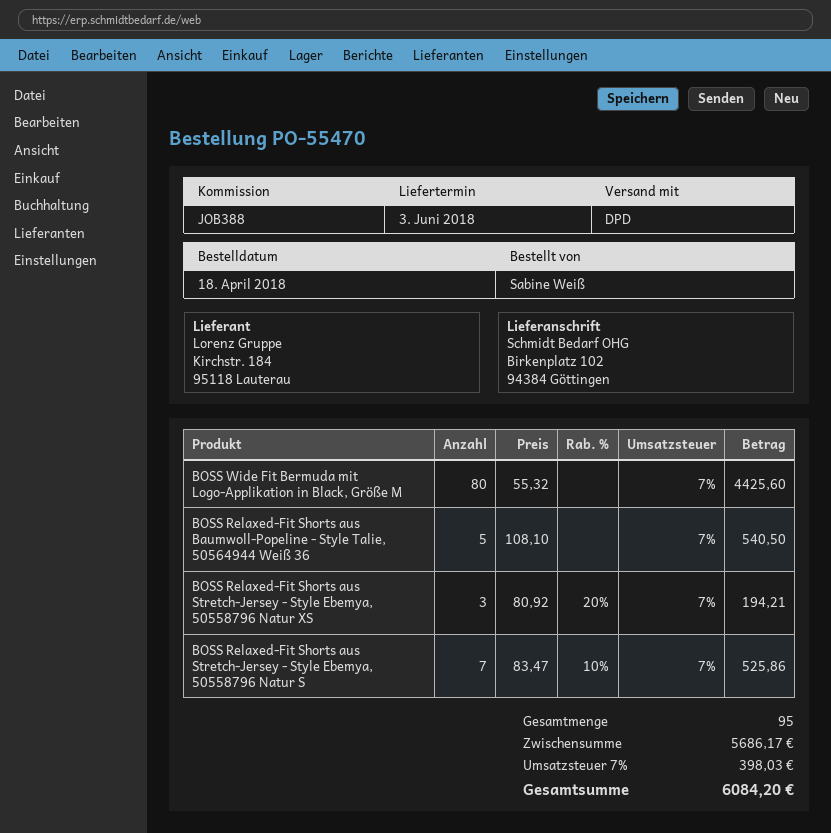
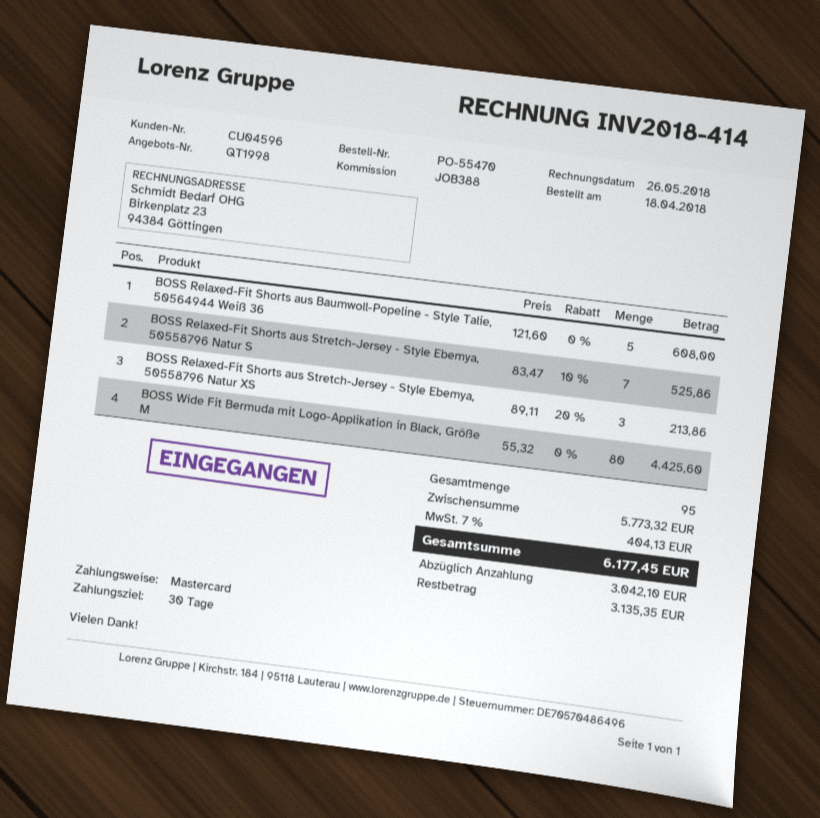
BOSS Relaxed-Fit Shorts aus Baumwoll-Popeline - Style Talie, 50564944 Weiß 36: 5 x 108.10 = 540.50 -> 5 x 121.60 = 608.00
BOSS Relaxed-Fit Shorts aus Stretch-Jersey - Style Ebemya, 50558796 Natur XS: 3 x 80.92 - 20% = 194.21 -> 3 x 89.11 - 20% = 213.86
subtotal: 5686.17 -> 5773.32
tax: 7% = 398.03 -> 7% = 404.13
total: 6084.20 -> 6177.45

